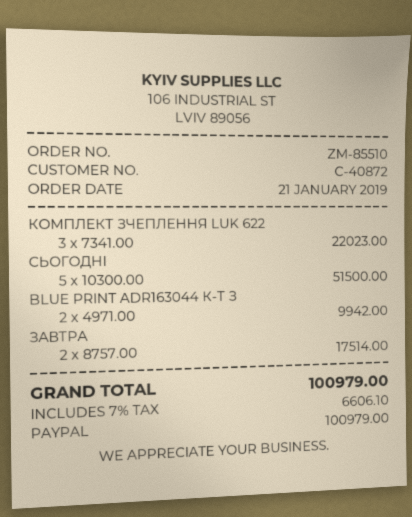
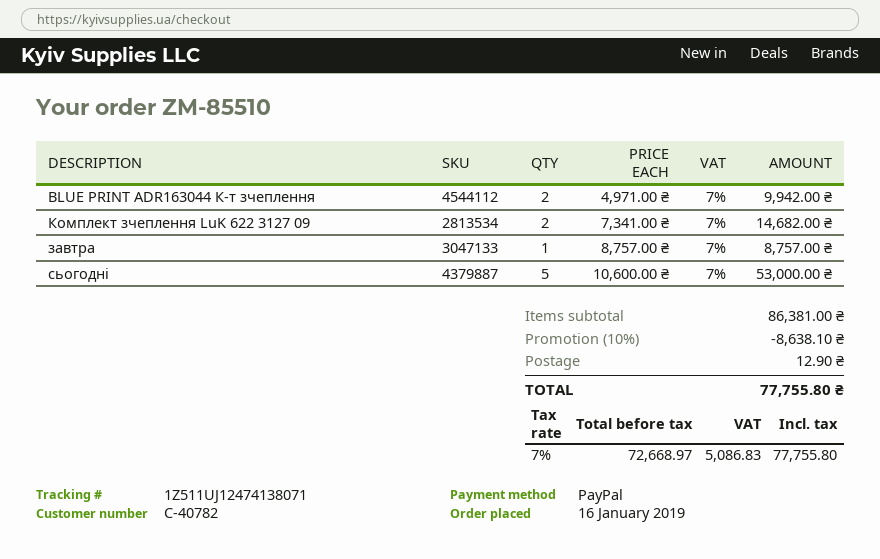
order date: 2019-01-21 -> 2019-01-16
customer number: C-40872 -> C-40782
КОМПЛЕКТ ЗЧЕПЛЕННЯ LUK 622: 3 x 7341.00 = 22023.00 -> 2 x 7341.00 = 14682.00
СЬОГОДНІ: 5 x 10300.00 = 51500.00 -> 5 x 10600.00 = 53000.00
ЗАВТРА: 2 x 8757.00 = 17514.00 -> 1 x 8757.00 = 8757.00
discount: none -> 10% = 8638.10
shipping: none -> 12.90
tax: 7% = 6606.10 -> 7% = 5086.83
total: 100979.00 -> 77755.80

